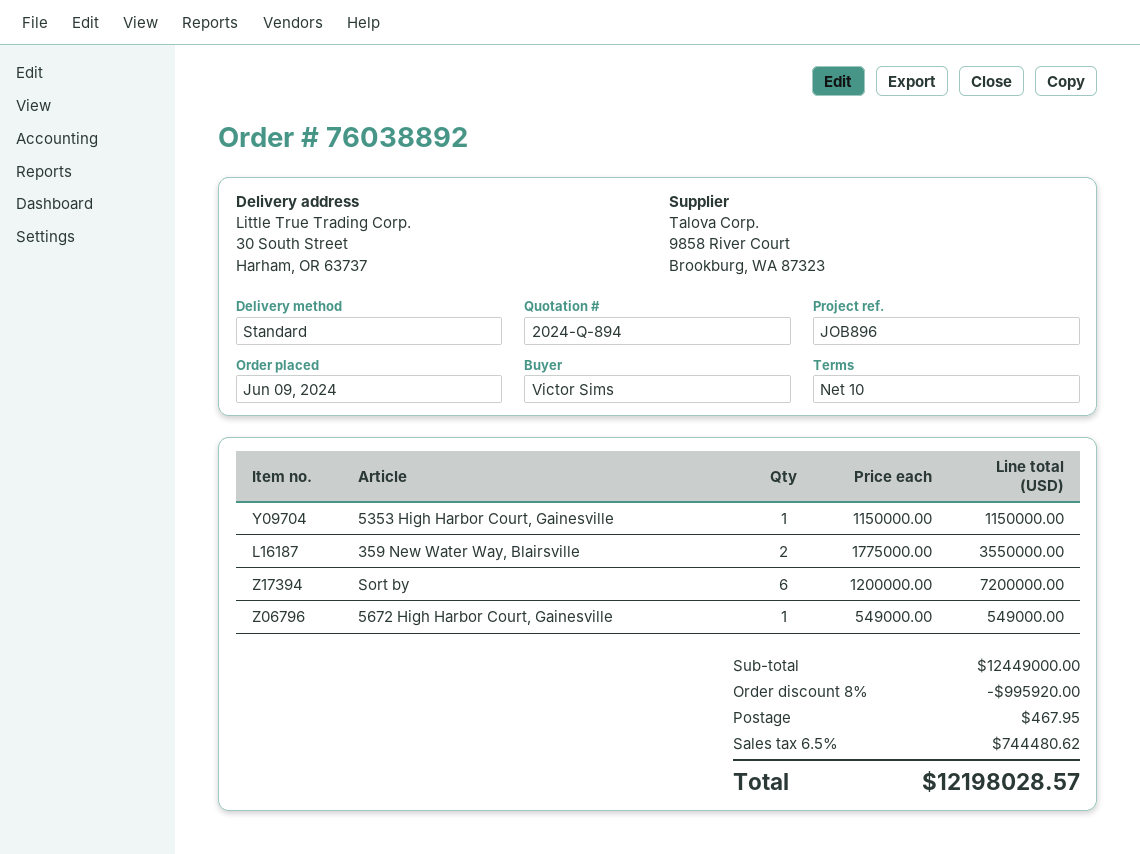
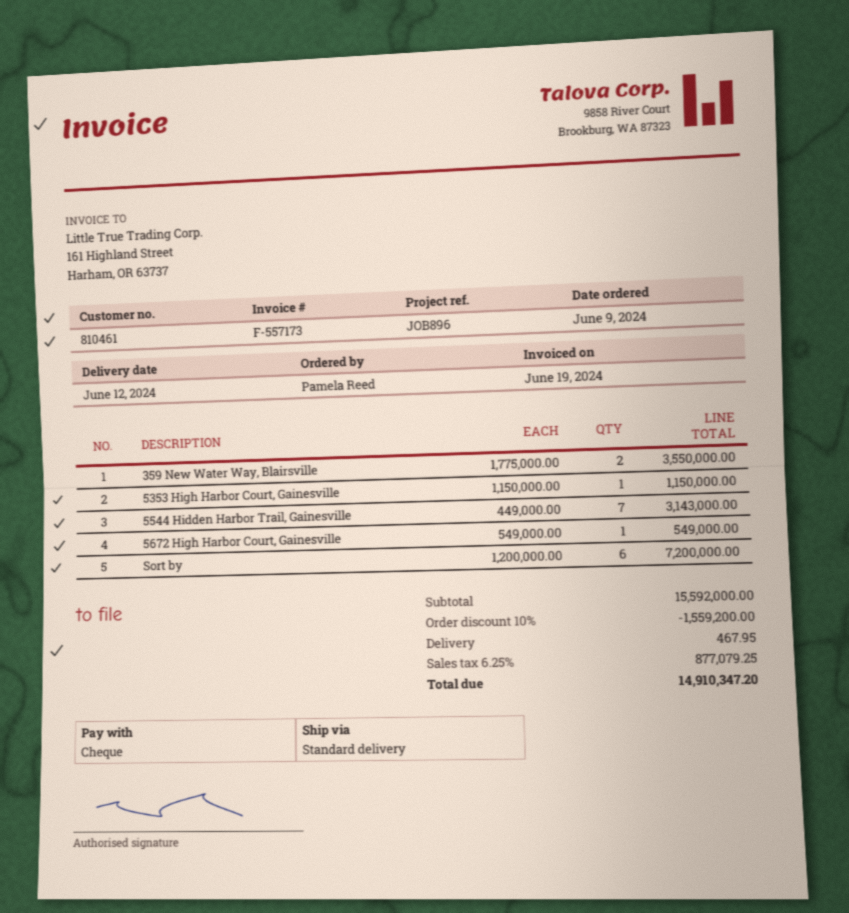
ordered by: Victor Sims -> Pamela Reed
5544 Hidden Harbor Trail, Gainesville: none -> 7 x 449000.00 = 3143000.00
subtotal: 12449000.00 -> 15592000.00
discount: 8% = 995920.00 -> 10% = 1559200.00
tax: 6.5% = 744480.62 -> 6.25% = 877079.25
total: 12198028.57 -> 14910347.20

